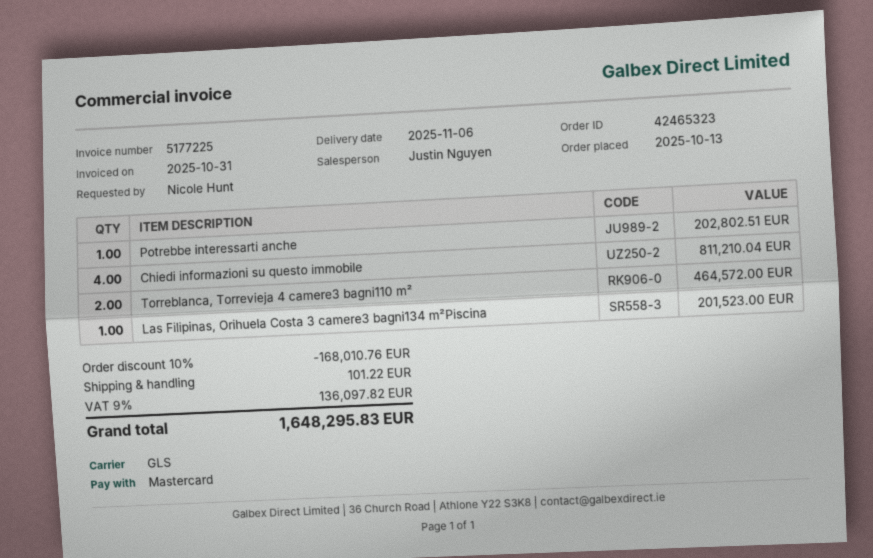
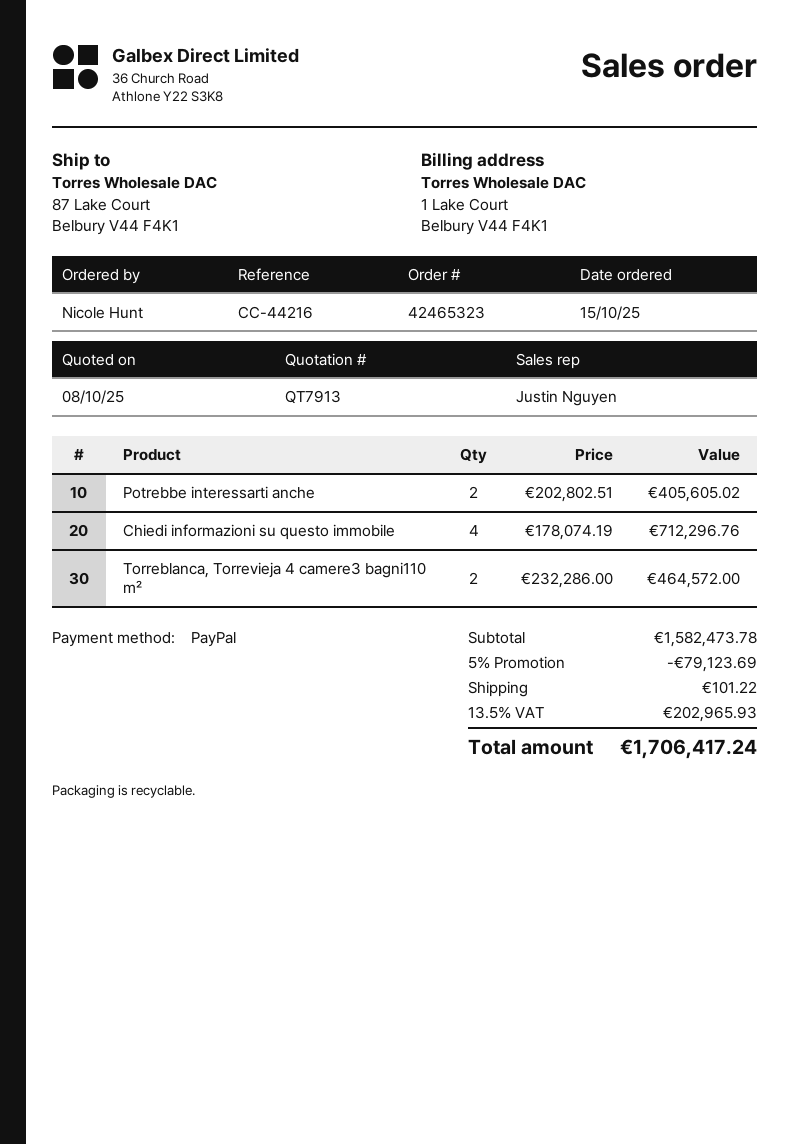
order date: 2025-10-13 -> 2025-10-15
payment method: Mastercard -> PayPal
Potrebbe interessarti anche: 1 for 202802.51 -> 2 for 405605.02
Chiedi informazioni su questo immobile: 4 for 811210.04 -> 4 for 712296.76
Las Filipinas, Orihuela Costa 3 camere3 bagni134 m²Piscina: 1 for 201523.00 -> none
discount: 10% = 168010.76 -> 5% = 79123.69
tax: 9% = 136097.82 -> 13.5% = 202965.93
total: 1648295.83 -> 1706417.24

